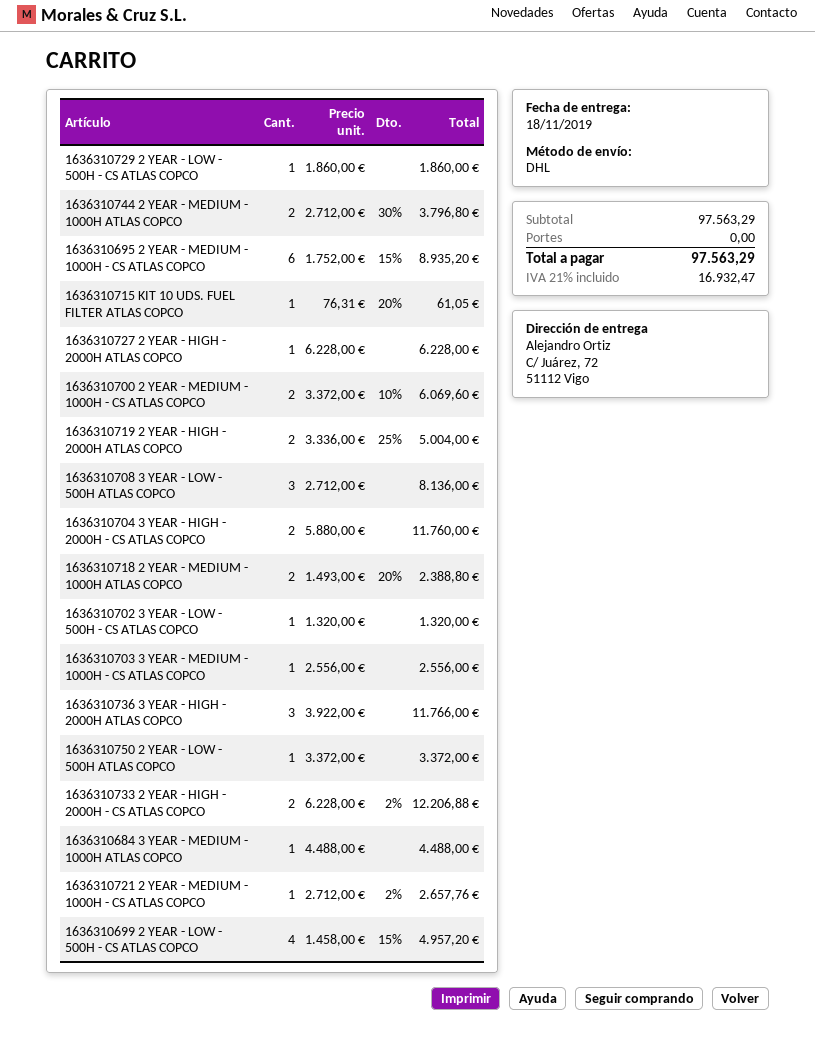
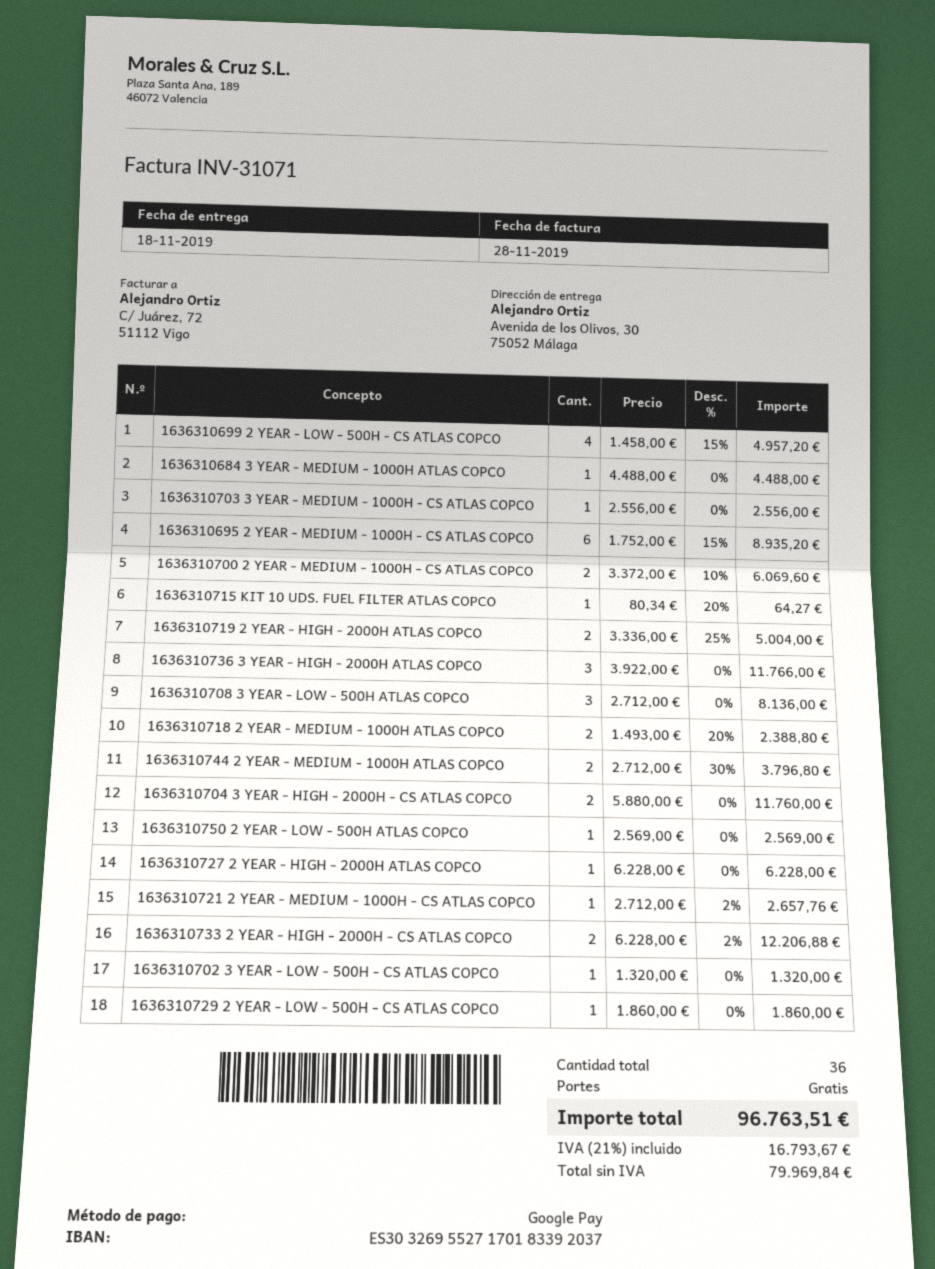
ship to: C/ Juárez, 72, 51112 Vigo -> Avenida de los Olivos, 30, 75052 Málaga
1636310715 KIT 10 UDS. FUEL FILTER ATLAS COPCO: 1 x 76.31 - 20% = 61.05 -> 1 x 80.34 - 20% = 64.27
1636310750 2 YEAR - LOW - 500H ATLAS COPCO: 1 x 3372.00 = 3372.00 -> 1 x 2569.00 = 2569.00
tax: 21% = 16932.47 -> 21% = 16793.67
total: 97563.29 -> 96763.51

